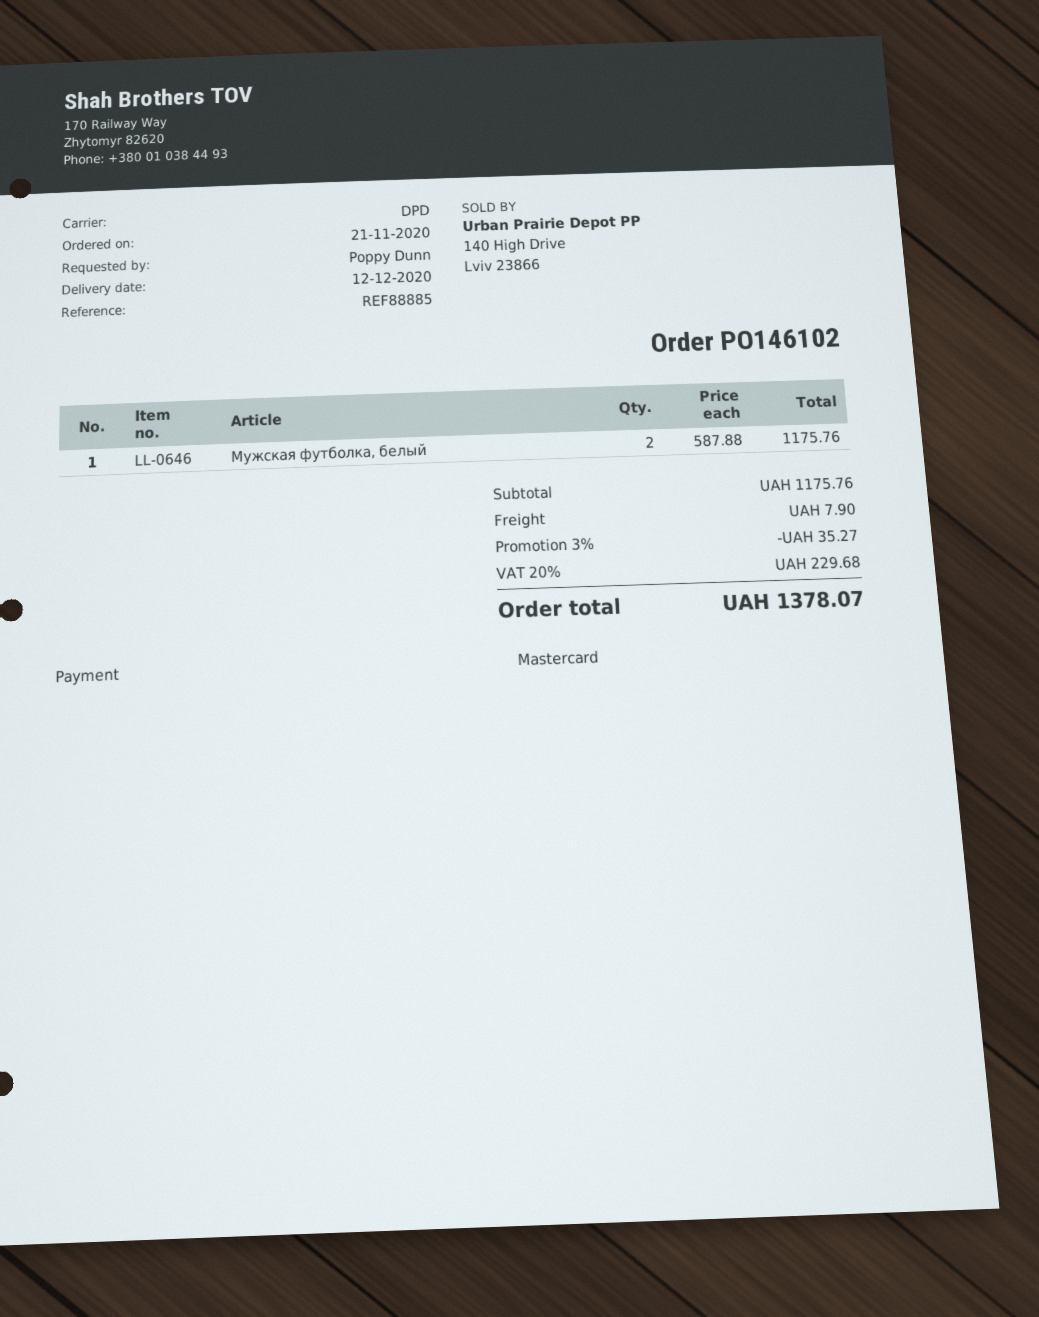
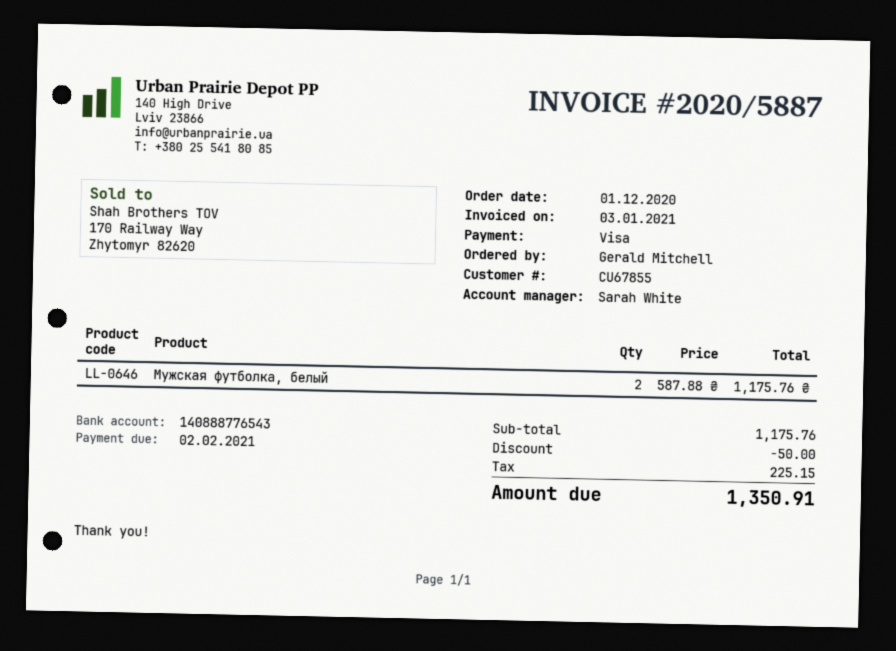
order date: 2020-11-21 -> 2020-12-01
ordered by: Poppy Dunn -> Gerald Mitchell
payment method: Mastercard -> Visa
discount: 35.27 -> 50.00
shipping: 7.90 -> none
tax: 229.68 -> 225.15
total: 1378.07 -> 1350.91

